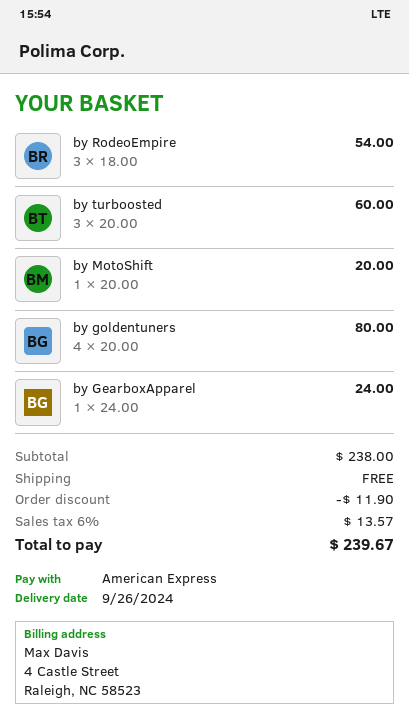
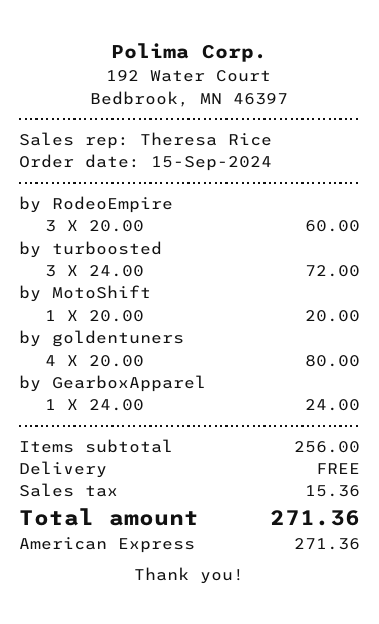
by RodeoEmpire: 3 x 18.00 = 54.00 -> 3 x 20.00 = 60.00
by turboosted: 3 x 20.00 = 60.00 -> 3 x 24.00 = 72.00
subtotal: 238.00 -> 256.00
discount: 11.90 -> none
tax: 13.57 -> 15.36
total: 239.67 -> 271.36

